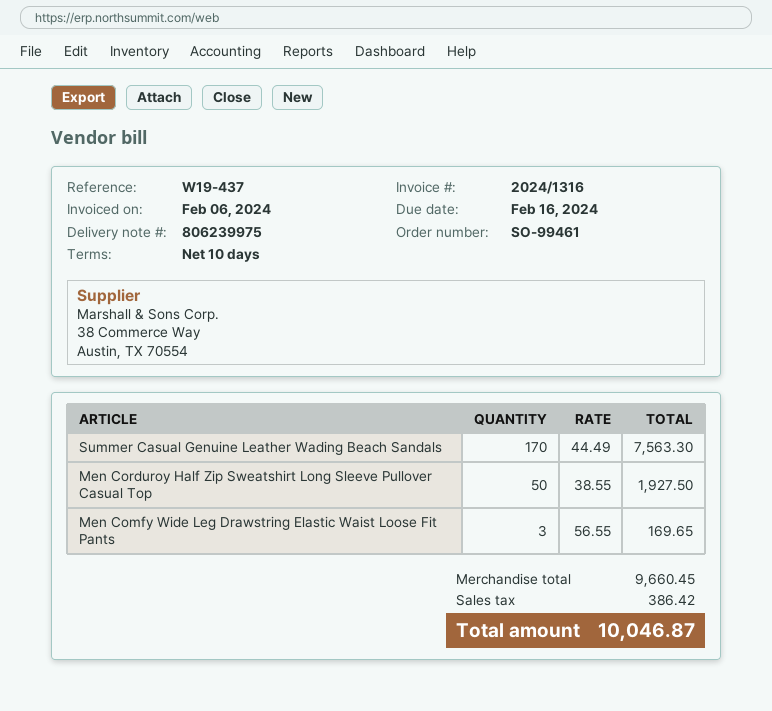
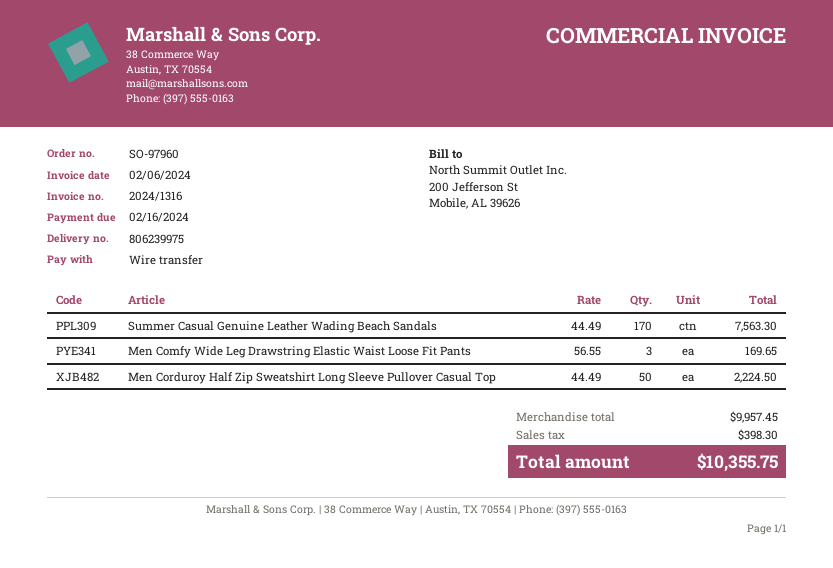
order number: SO-99461 -> SO-97960
Men Corduroy Half Zip Sweatshirt Long Sleeve Pullover Casual Top: 50 x 38.55 = 1927.50 -> 50 x 44.49 = 2224.50
subtotal: 9660.45 -> 9957.45
tax: 386.42 -> 398.30
total: 10046.87 -> 10355.75

